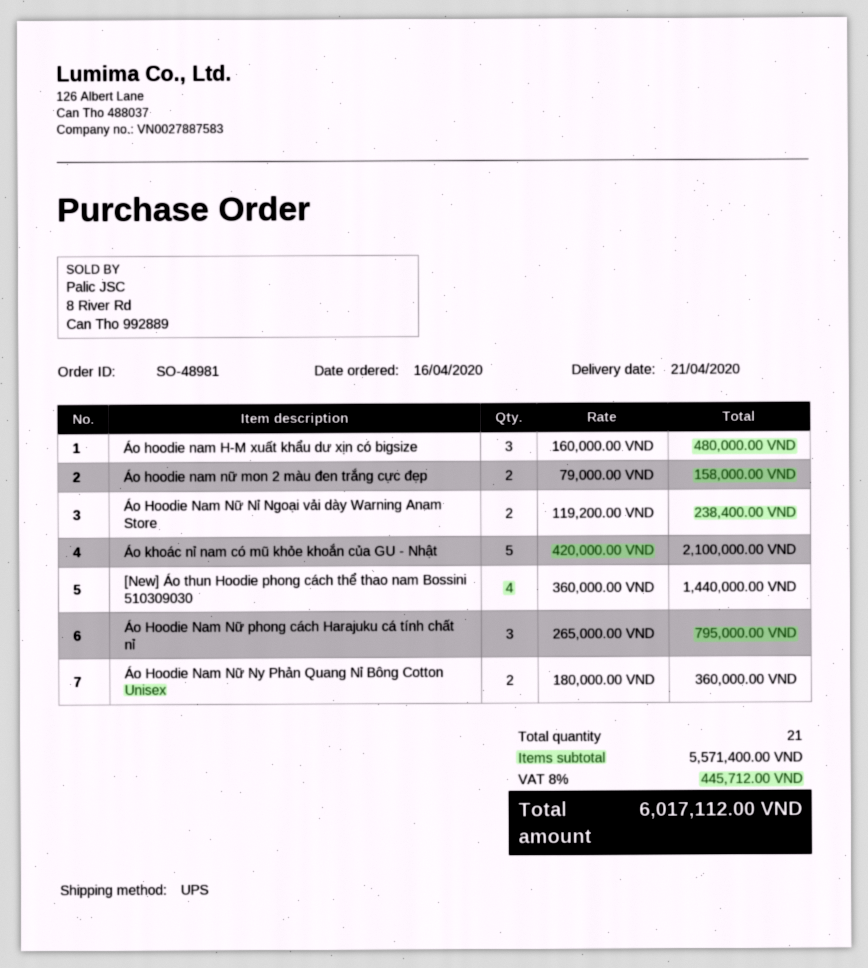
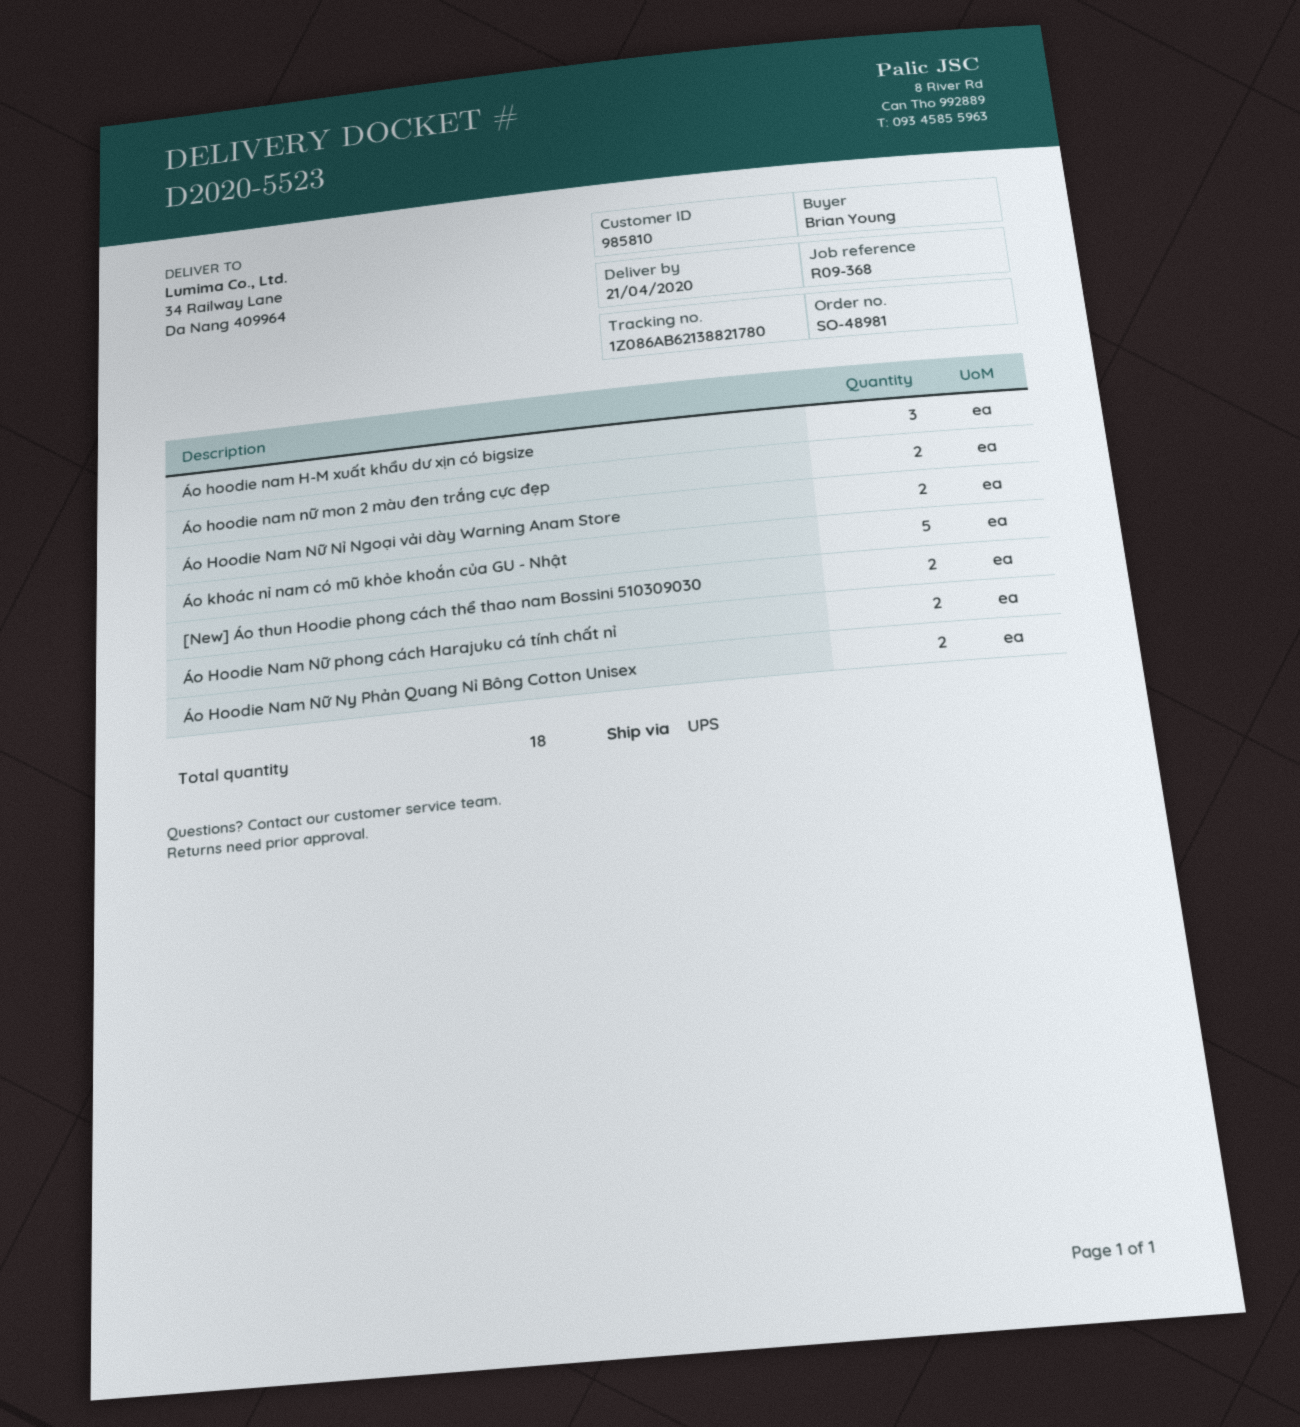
[New] Áo thun Hoodie phong cách thể thao nam Bossini 510309030: 4 -> 2
Áo Hoodie Nam Nữ phong cách Harajuku cá tính chất nỉ: 3 -> 2
total quantity: 21 -> 18

